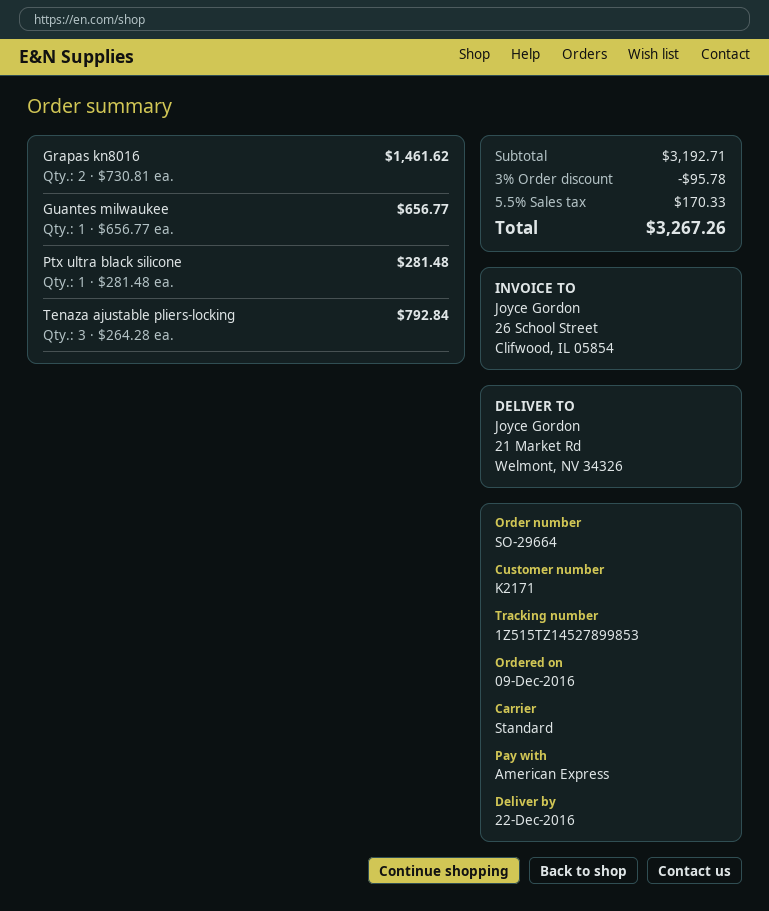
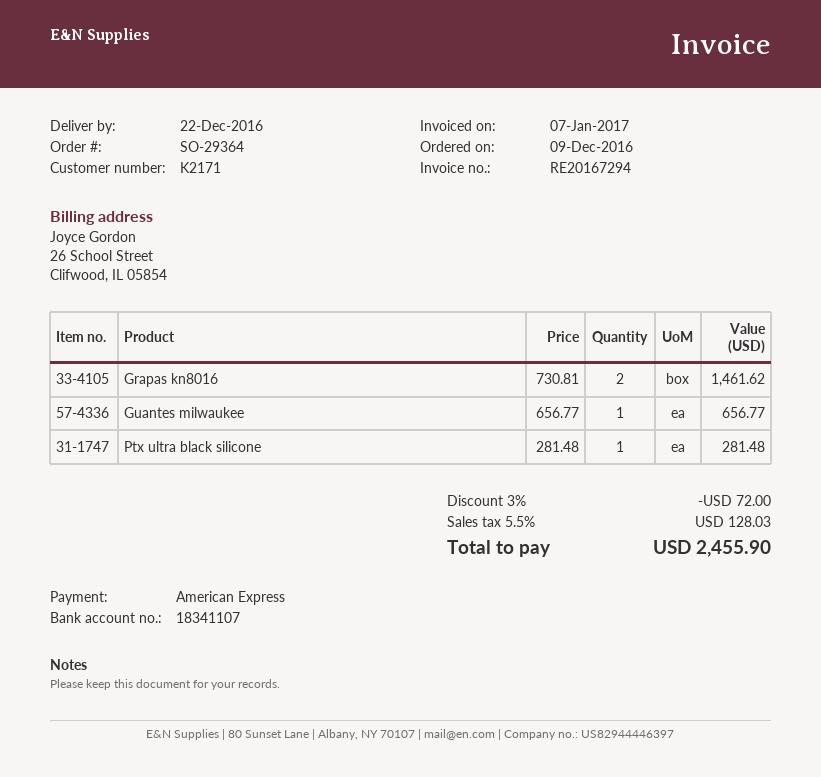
order number: SO-29664 -> SO-29364
Tenaza ajustable pliers-locking: 3 x 264.28 = 792.84 -> none
discount: 3% = 95.78 -> 3% = 72.00
tax: 5.5% = 170.33 -> 5.5% = 128.03
total: 3267.26 -> 2455.90

